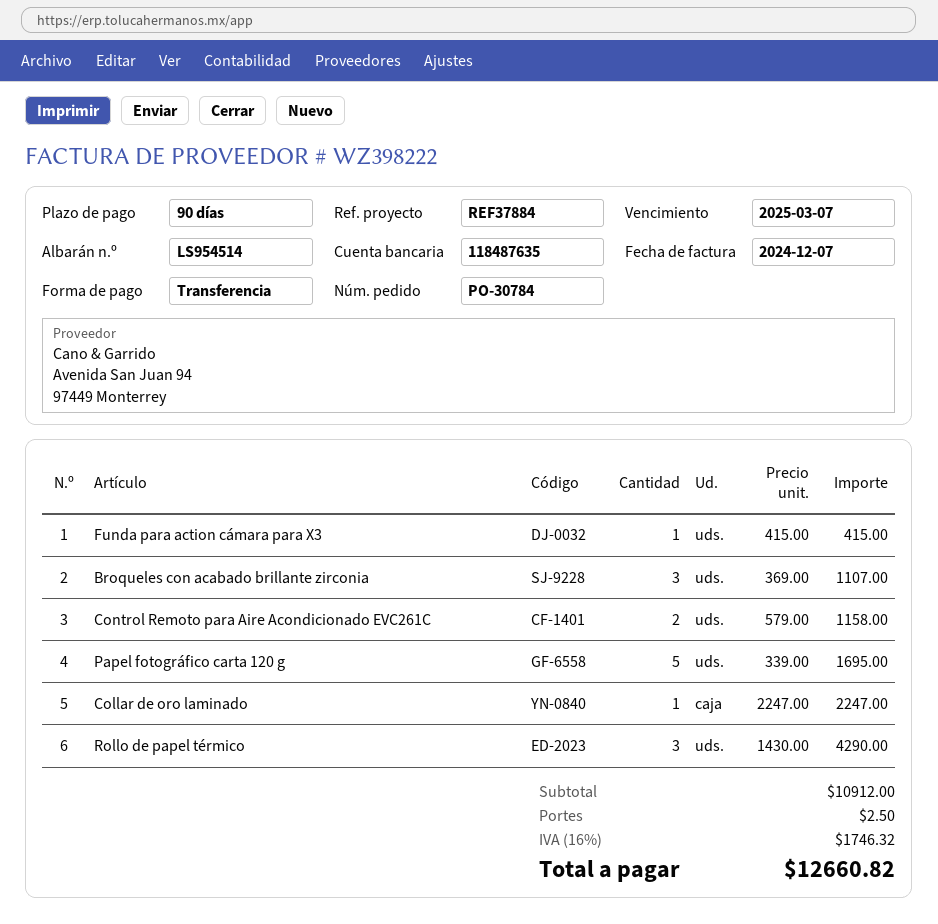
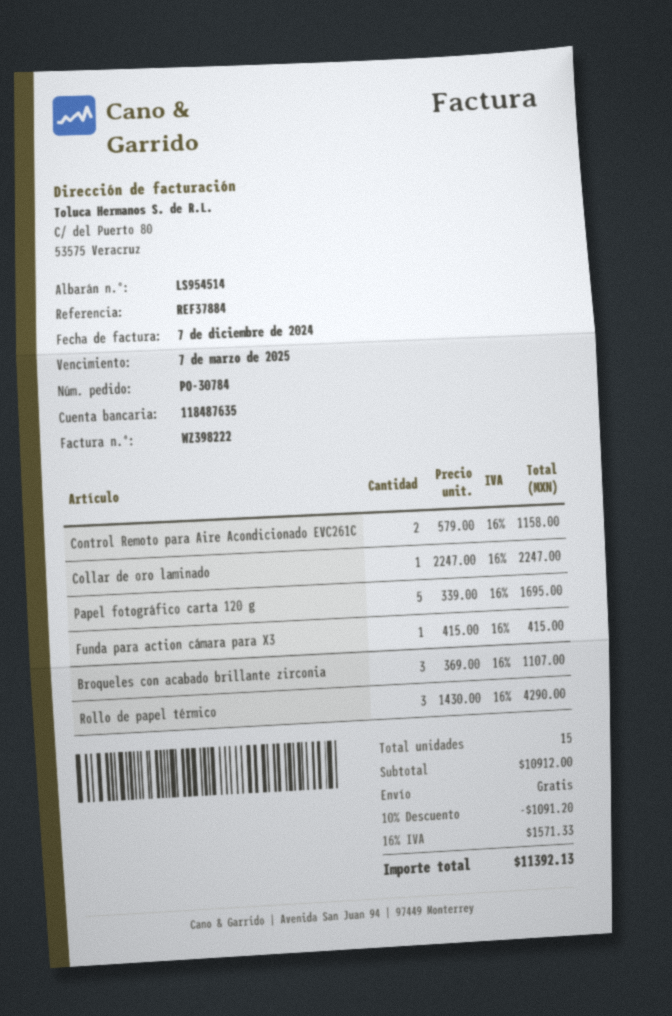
discount: none -> 10% = 1091.20
shipping: 2.50 -> 0.00
tax: 16% = 1746.32 -> 16% = 1571.33
total: 12660.82 -> 11392.13

